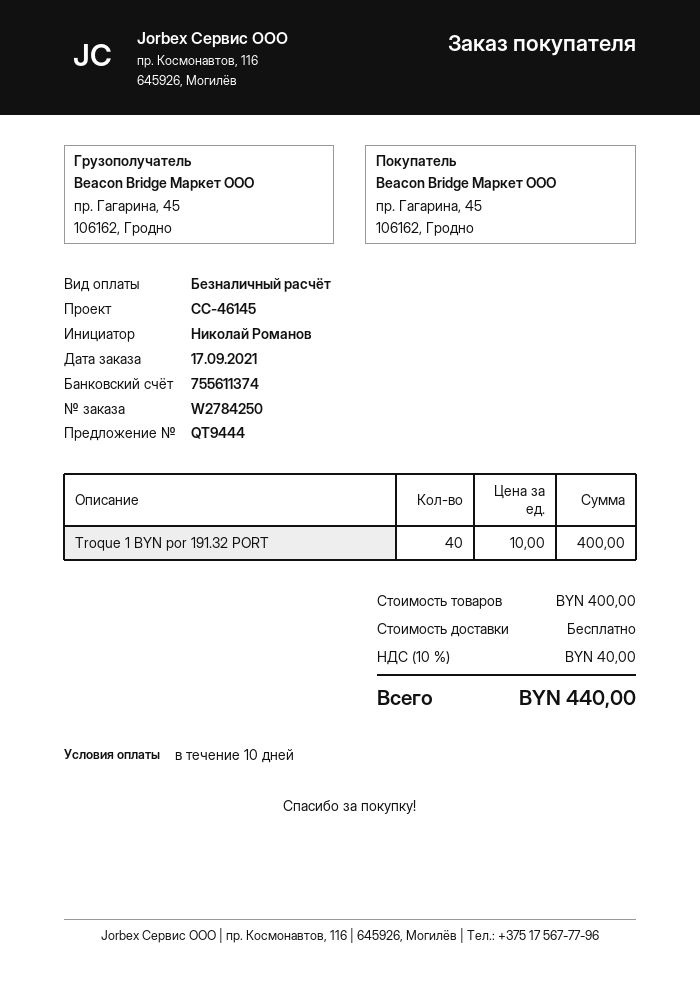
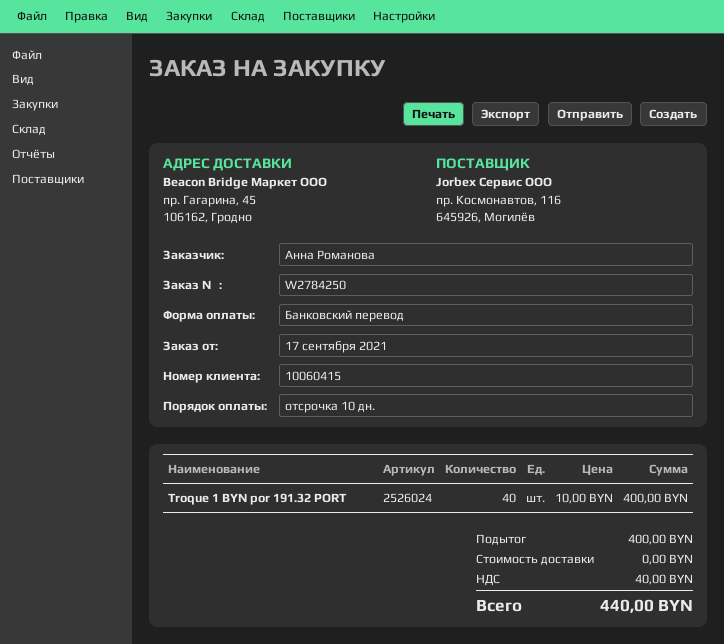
ordered by: Николай Романов -> Анна Романова

